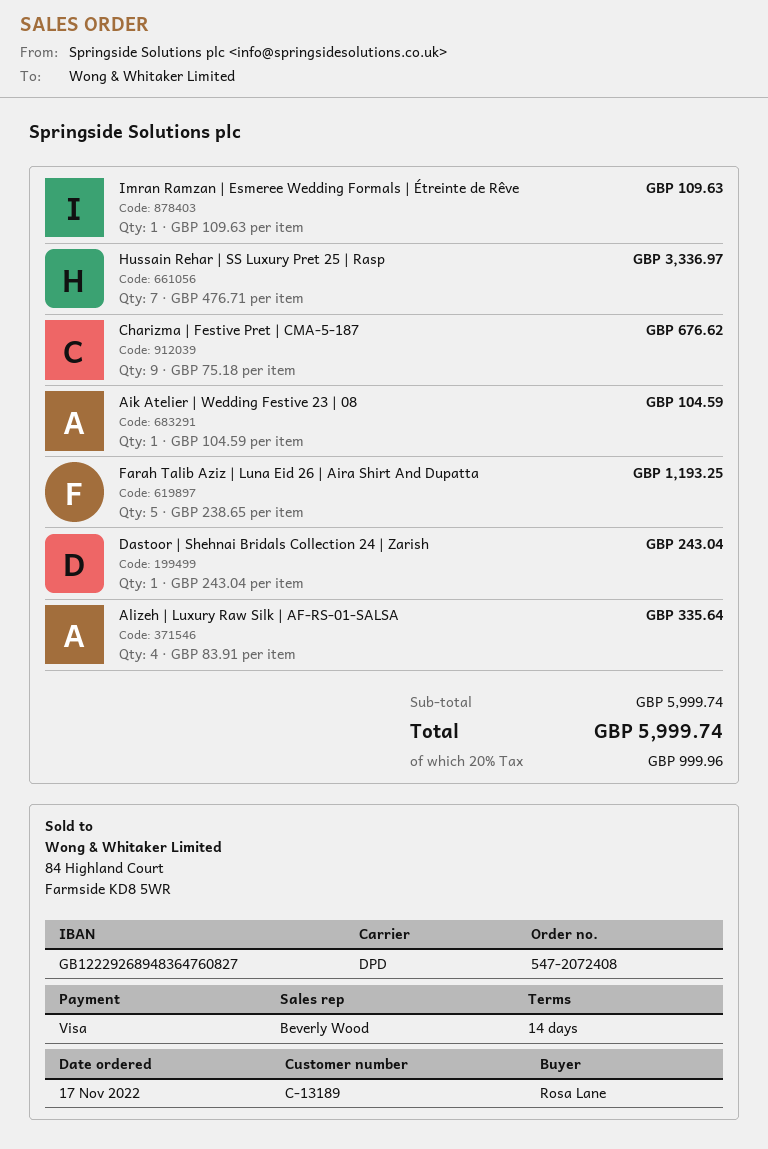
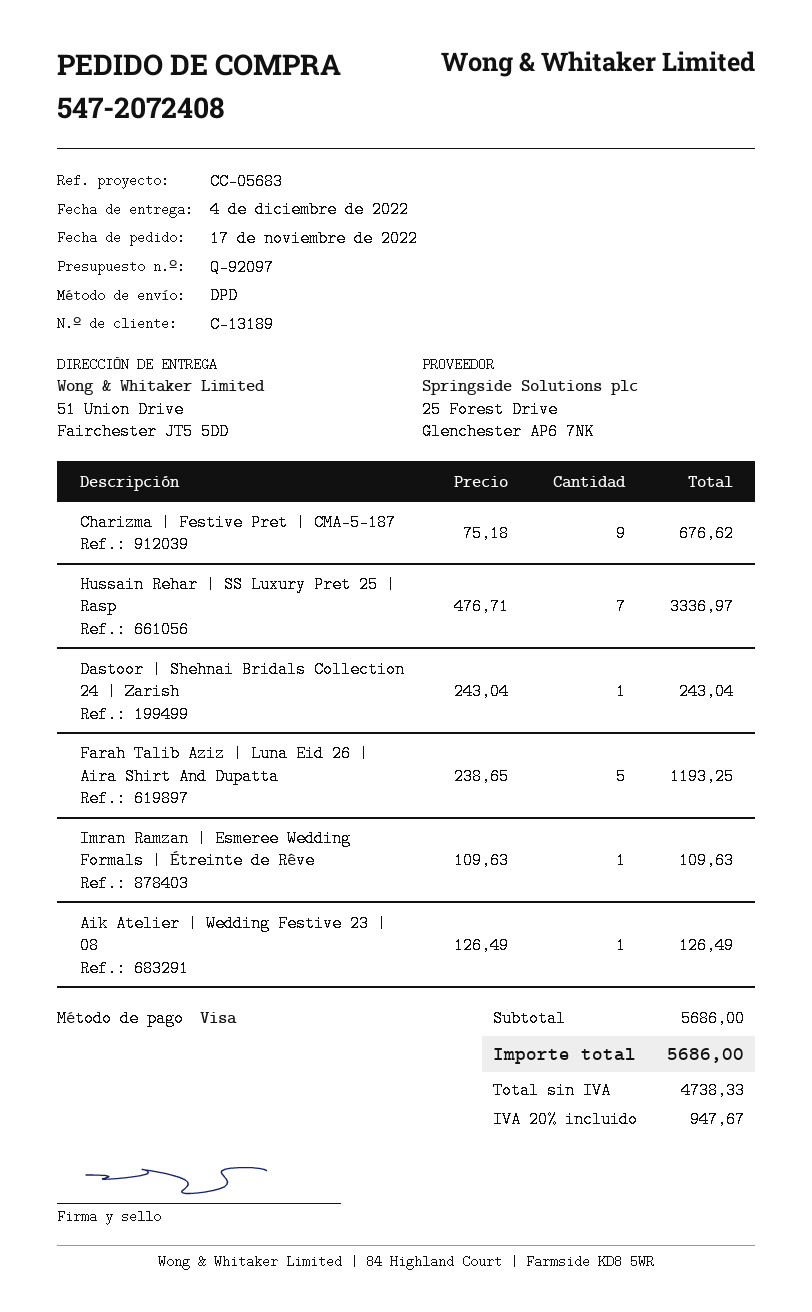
Aik Atelier | Wedding Festive 23 | 08: 1 x 104.59 = 104.59 -> 1 x 126.49 = 126.49
Alizeh | Luxury Raw Silk | AF-RS-01-SALSA: 4 x 83.91 = 335.64 -> none
subtotal: 5999.74 -> 5686.00
tax: 20% = 999.96 -> 20% = 947.67
total: 5999.74 -> 5686.00

